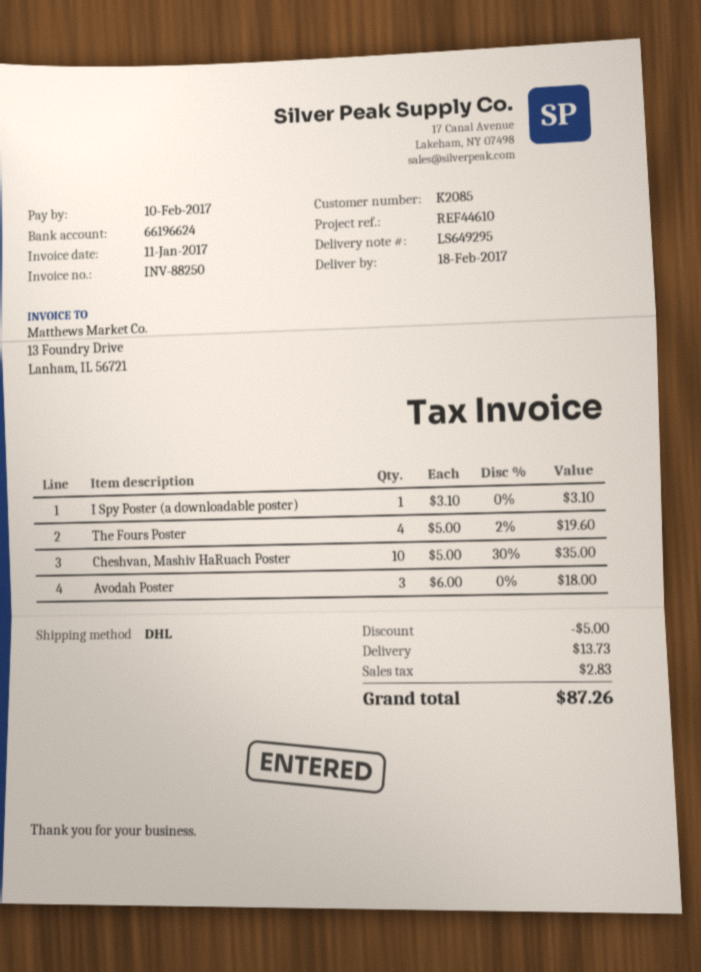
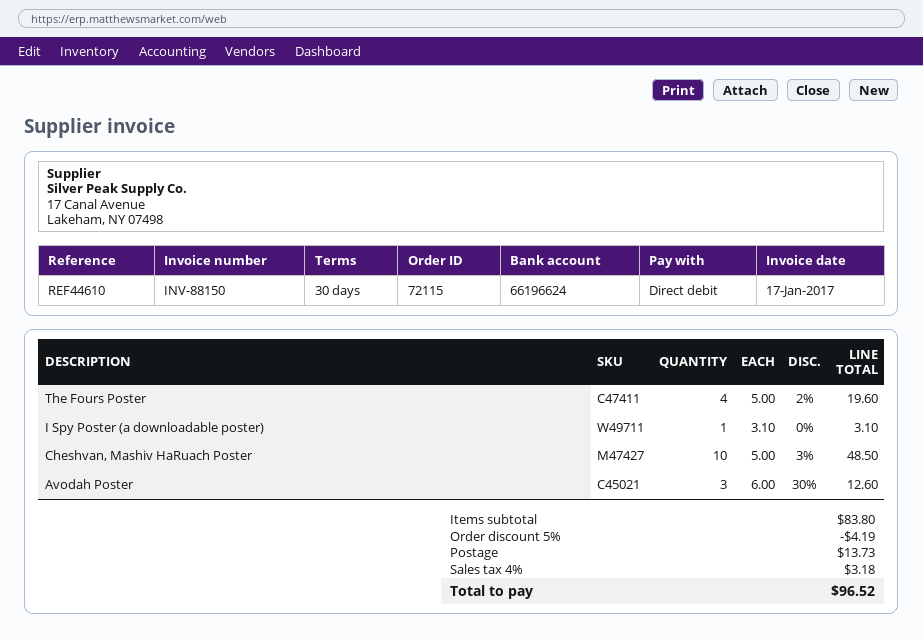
invoice number: INV-88250 -> INV-88150
invoice date: 2017-01-11 -> 2017-01-17
Cheshvan, Mashiv HaRuach Poster: 10 x 5.00 - 30% = 35.00 -> 10 x 5.00 - 3% = 48.50
Avodah Poster: 3 x 6.00 = 18.00 -> 3 x 6.00 - 30% = 12.60
discount: 5.00 -> 4.19
tax: 2.83 -> 3.18
total: 87.26 -> 96.52

